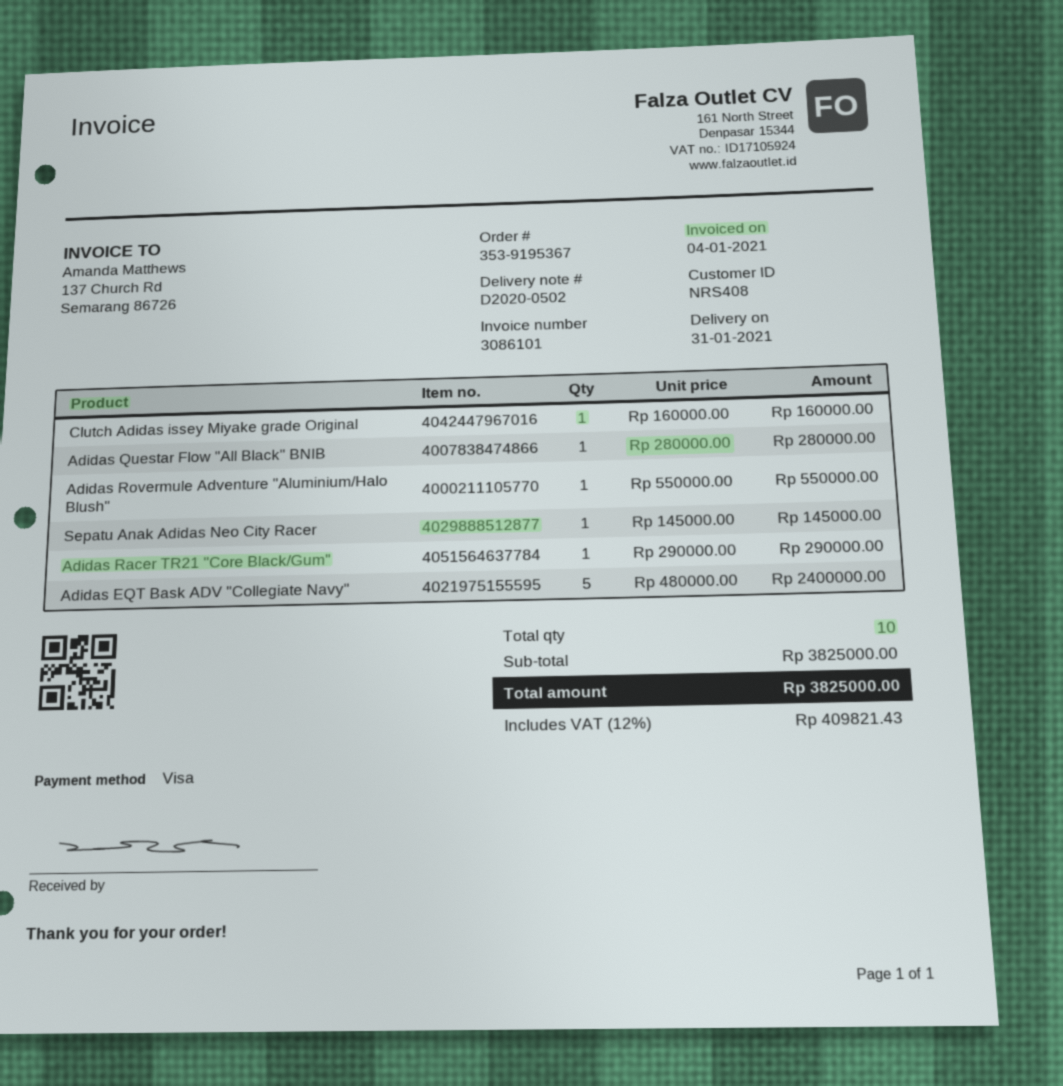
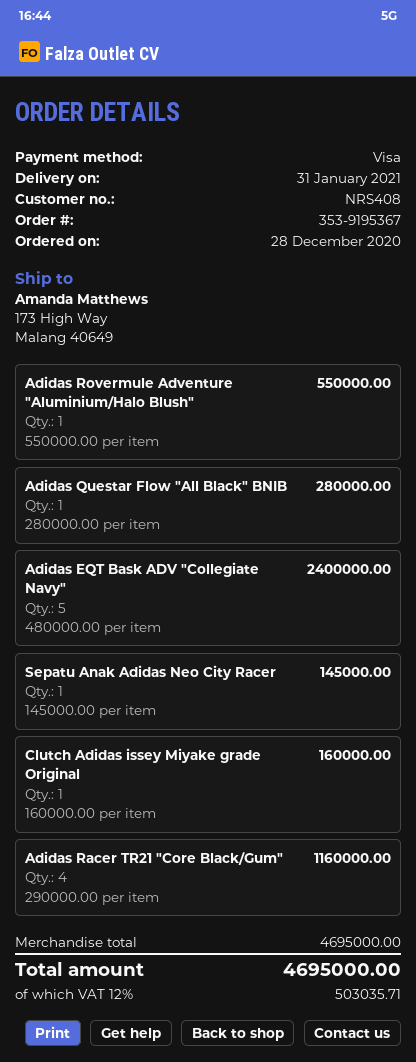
Adidas Racer TR21 "Core Black/Gum": 1 x 290000.00 = 290000.00 -> 4 x 290000.00 = 1160000.00
subtotal: 3825000.00 -> 4695000.00
tax: 12% = 409821.43 -> 12% = 503035.71
total: 3825000.00 -> 4695000.00

